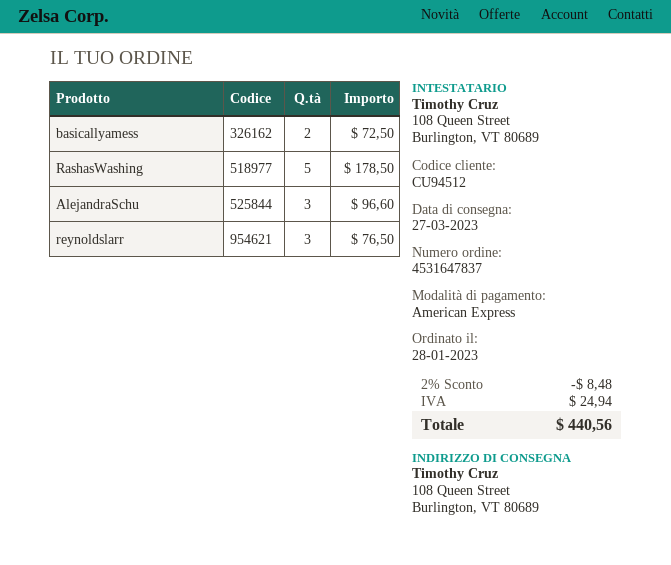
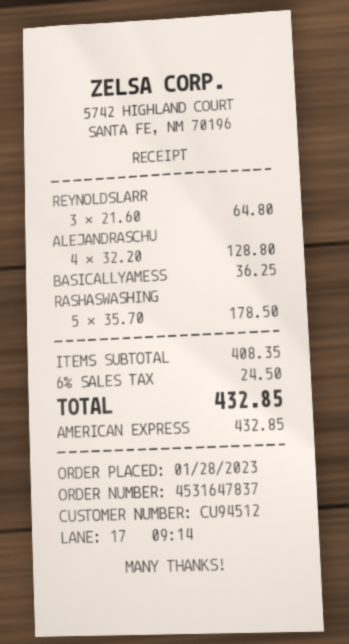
basicallyamess: 2 for 72.50 -> 1 for 36.25
AlejandraSchu: 3 for 96.60 -> 4 for 128.80
reynoldslarr: 3 for 76.50 -> 3 for 64.80
discount: 2% = 8.48 -> none
tax: 24.94 -> 24.50
total: 440.56 -> 432.85

